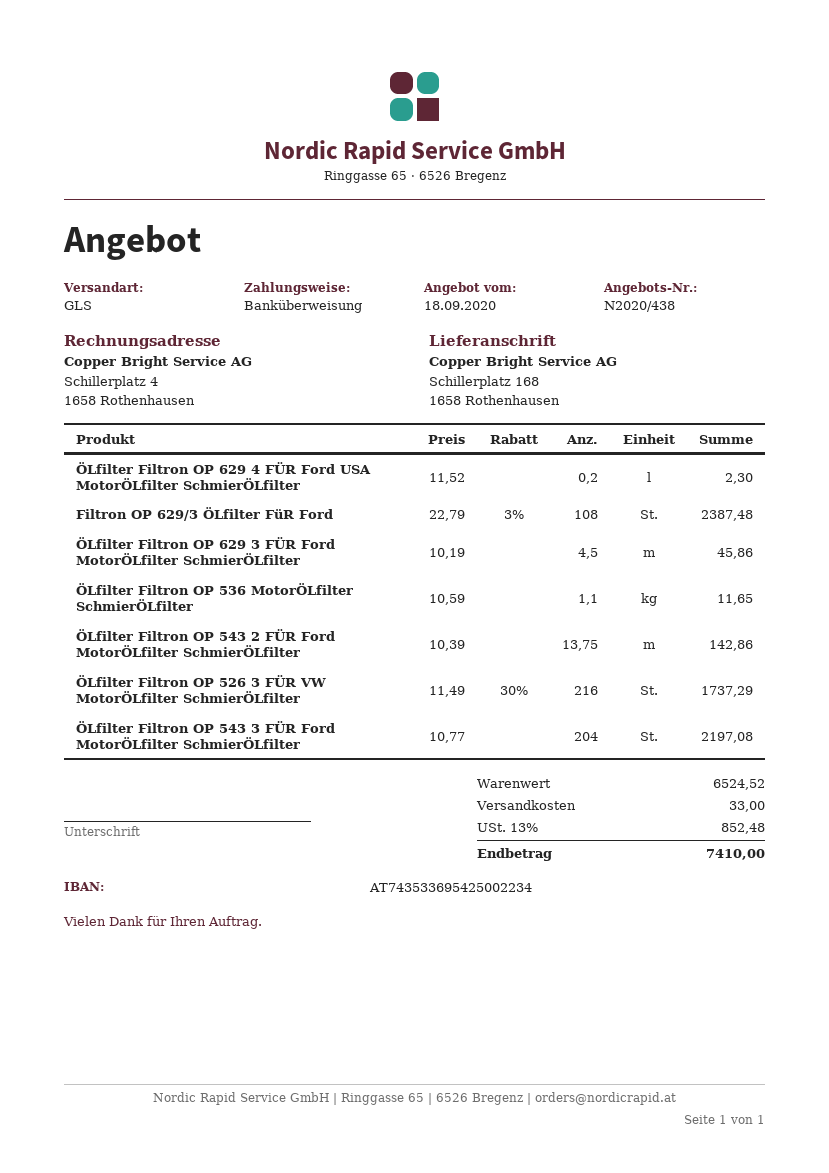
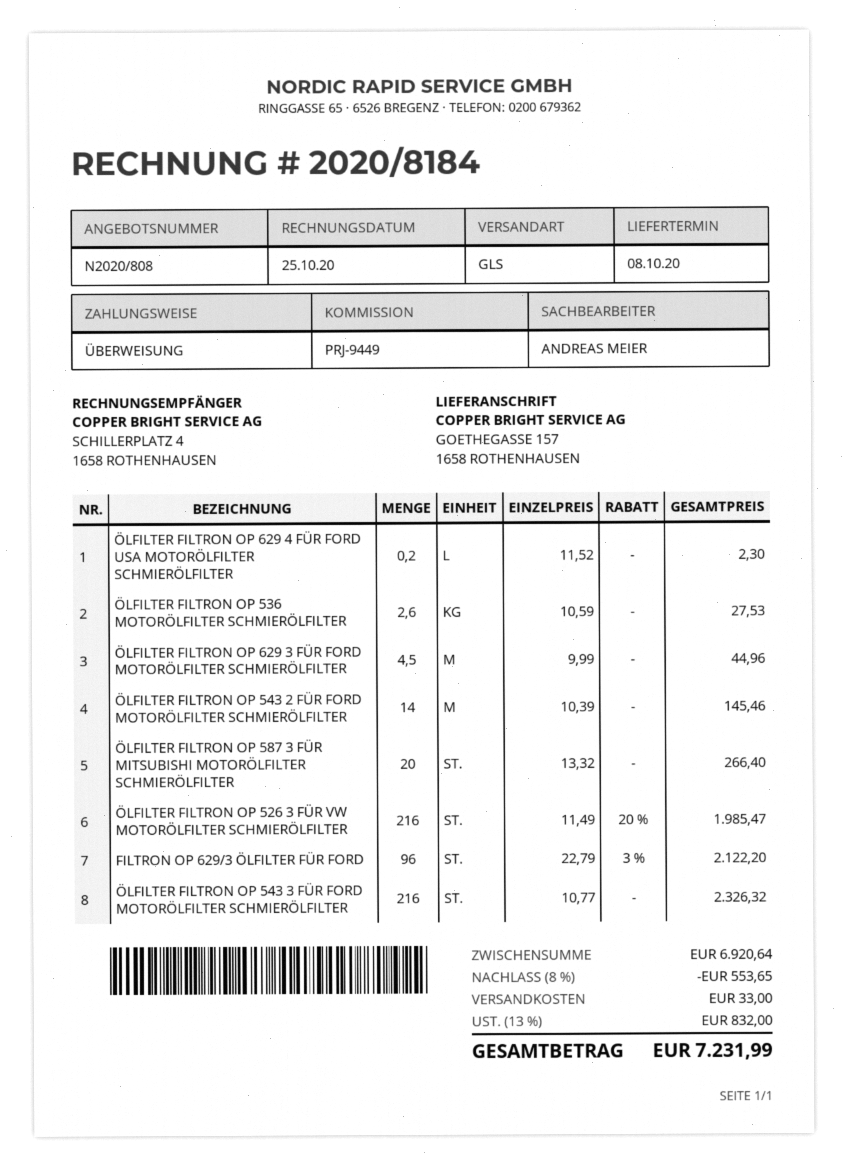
quote number: N2020/438 -> N2020/808
ship to: Schillerplatz 168, 1658 Rothenhausen -> GOETHEGASSE 157, 1658 ROTHENHAUSEN
Filtron OP 629/3 ÖLfilter FüR Ford: 108 x 22.79 - 3% = 2387.48 -> 96 x 22.79 - 3% = 2122.20
ÖLfilter Filtron OP 629 3 FÜR Ford MotorÖLfilter SchmierÖLfilter: 4.5 x 10.19 = 45.86 -> 4.5 x 9.99 = 44.96
ÖLfilter Filtron OP 536 MotorÖLfilter SchmierÖLfilter: 1.1 x 10.59 = 11.65 -> 2.6 x 10.59 = 27.53
ÖLfilter Filtron OP 543 2 FÜR Ford MotorÖLfilter SchmierÖLfilter: 13.75 x 10.39 = 142.86 -> 14 x 10.39 = 145.46
ÖLfilter Filtron OP 526 3 FÜR VW MotorÖLfilter SchmierÖLfilter: 216 x 11.49 - 30% = 1737.29 -> 216 x 11.49 - 20% = 1985.47
ÖLfilter Filtron OP 543 3 FÜR Ford MotorÖLfilter SchmierÖLfilter: 204 x 10.77 = 2197.08 -> 216 x 10.77 = 2326.32
ÖLFILTER FILTRON OP 587 3 FÜR MITSUBISHI MOTORÖLFILTER SCHMIERÖLFILTER: none -> 20 x 13.32 = 266.40
subtotal: 6524.52 -> 6920.64
discount: none -> 8% = 553.65
tax: 13% = 852.48 -> 13% = 832.00
total: 7410.00 -> 7231.99

